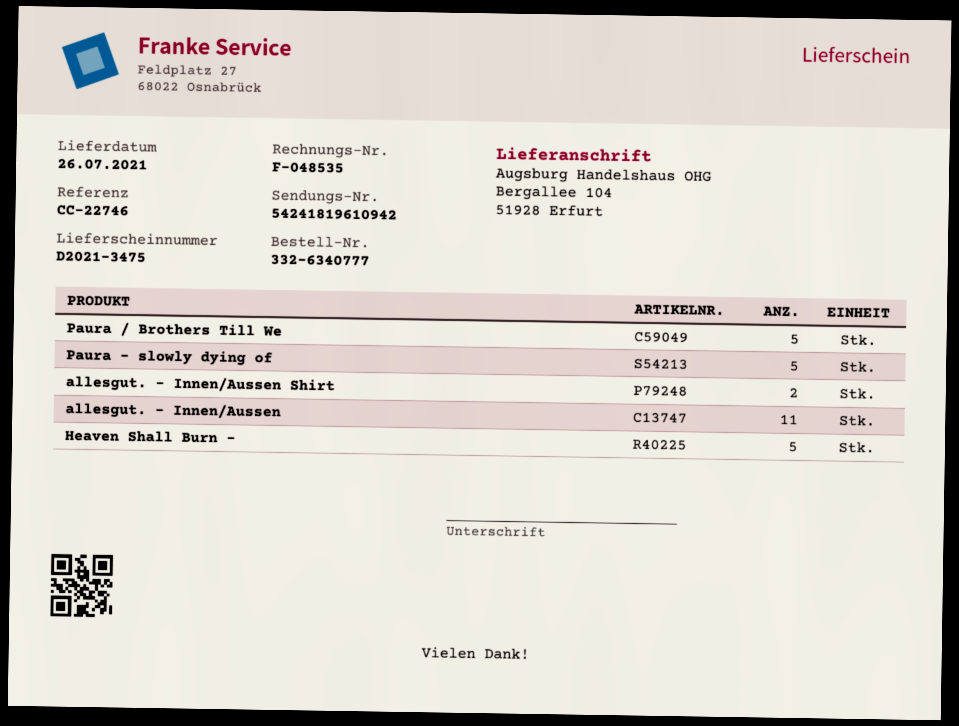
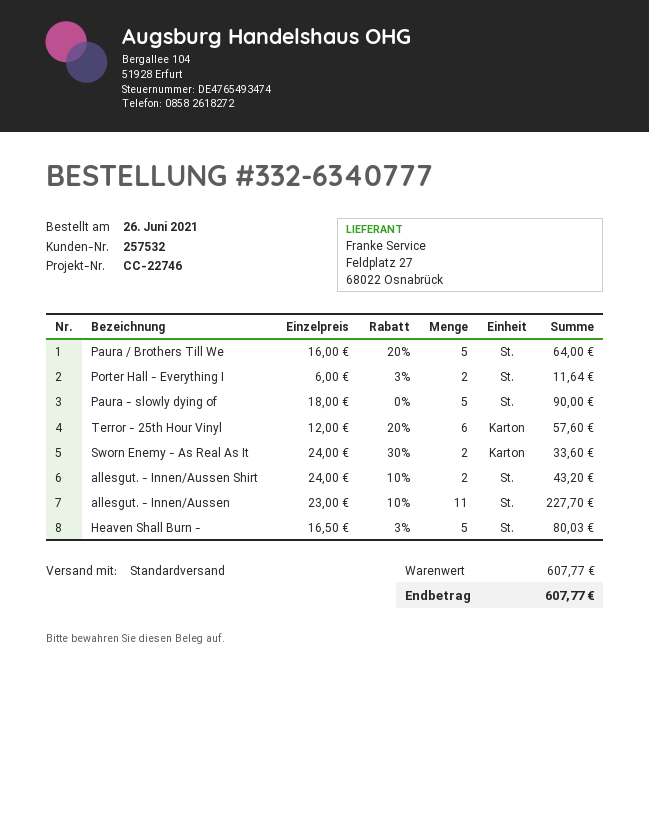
Porter Hall - Everything I: none -> 2
Terror - 25th Hour Vinyl: none -> 6
Sworn Enemy - As Real As It: none -> 2

